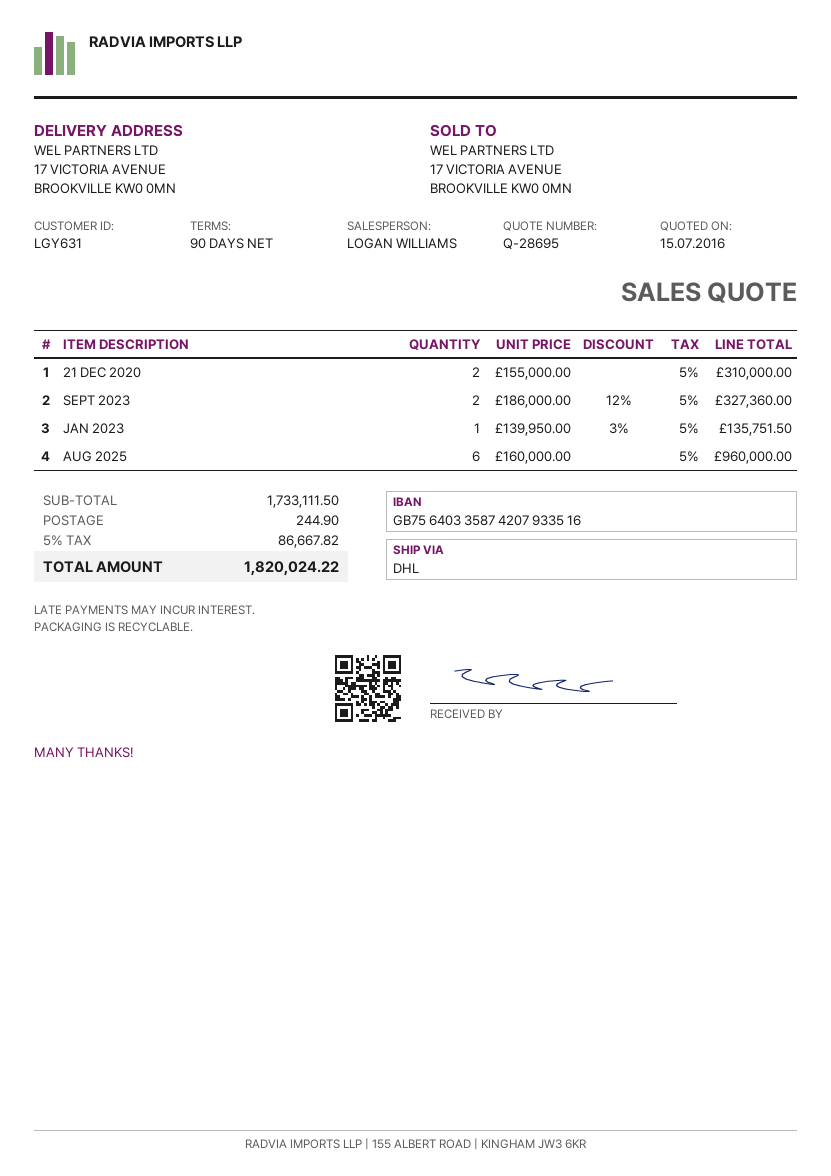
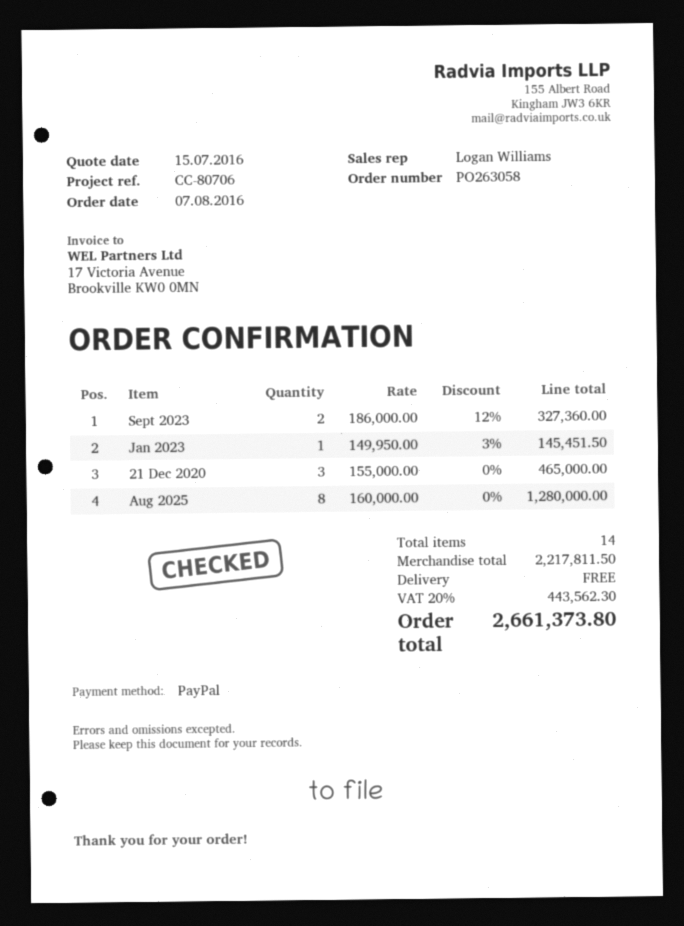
21 DEC 2020: 2 x 155000.00 = 310000.00 -> 3 x 155000.00 = 465000.00
JAN 2023: 1 x 139950.00 - 3% = 135751.50 -> 1 x 149950.00 - 3% = 145451.50
AUG 2025: 6 x 160000.00 = 960000.00 -> 8 x 160000.00 = 1280000.00
subtotal: 1733111.50 -> 2217811.50
shipping: 244.90 -> 0.00
tax: 5% = 86667.82 -> 20% = 443562.30
total: 1820024.22 -> 2661373.80

